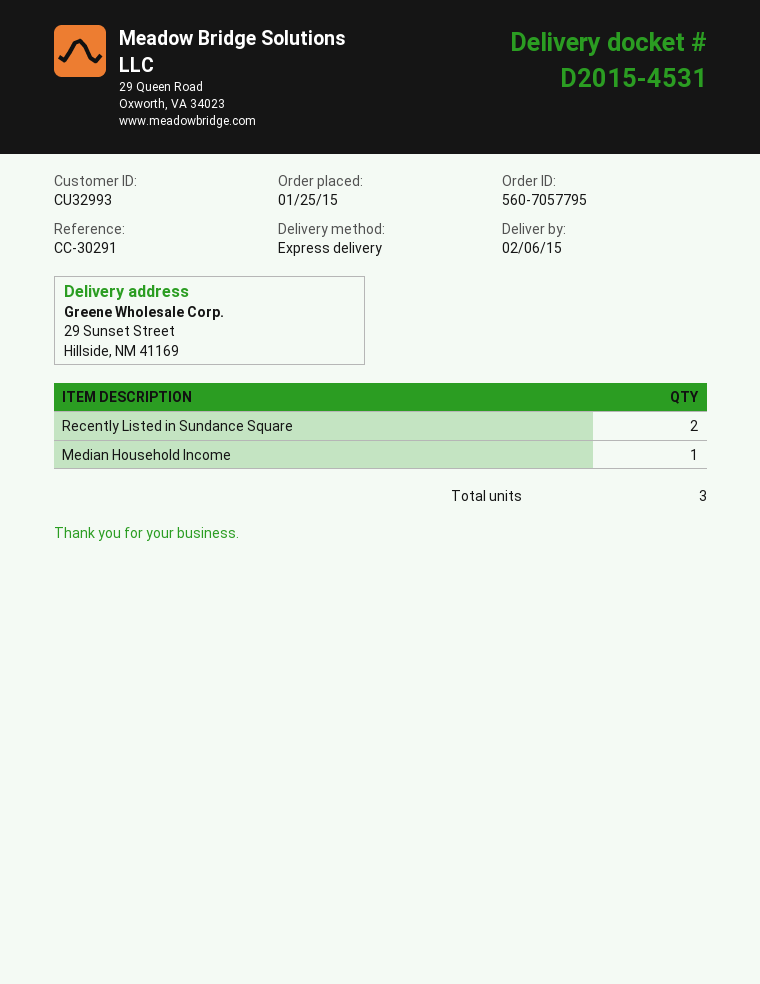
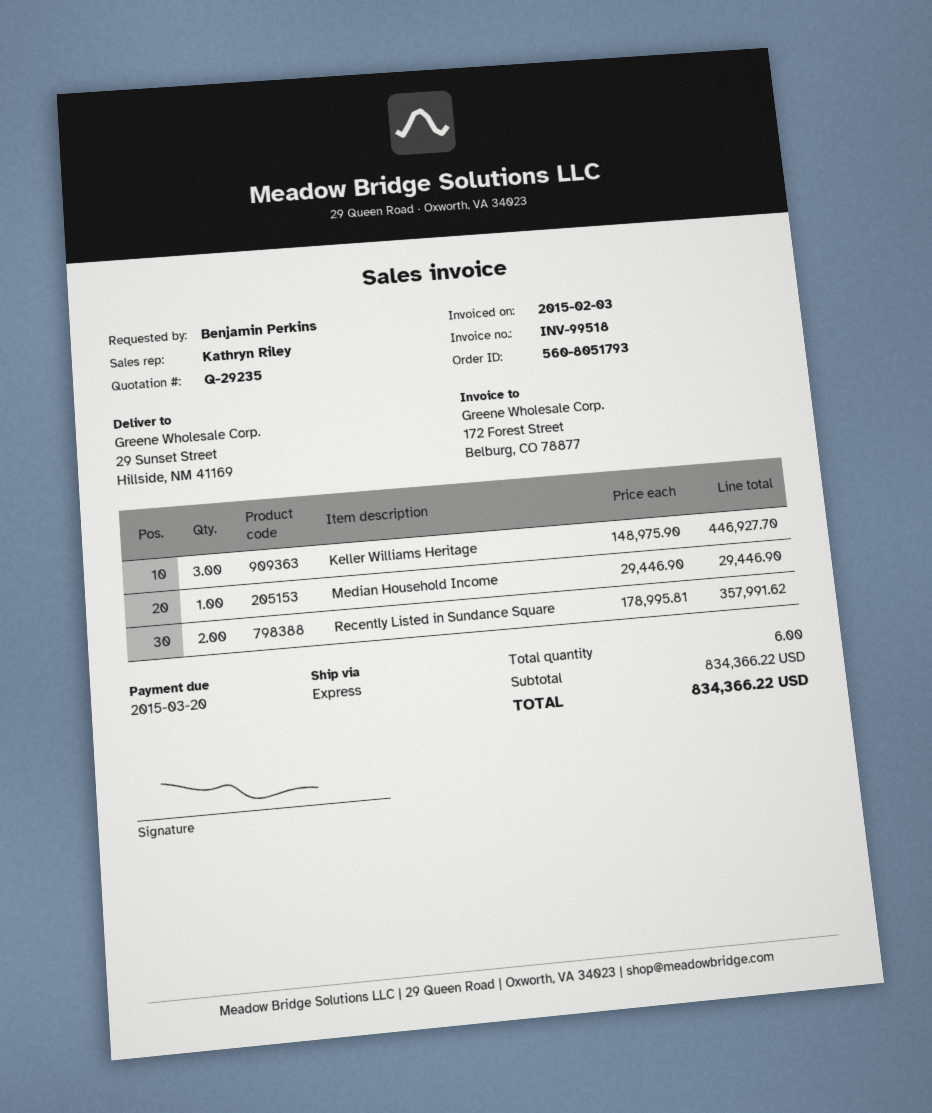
order number: 560-7057795 -> 560-8051793
Keller Williams Heritage: none -> 3
total quantity: 3 -> 6

